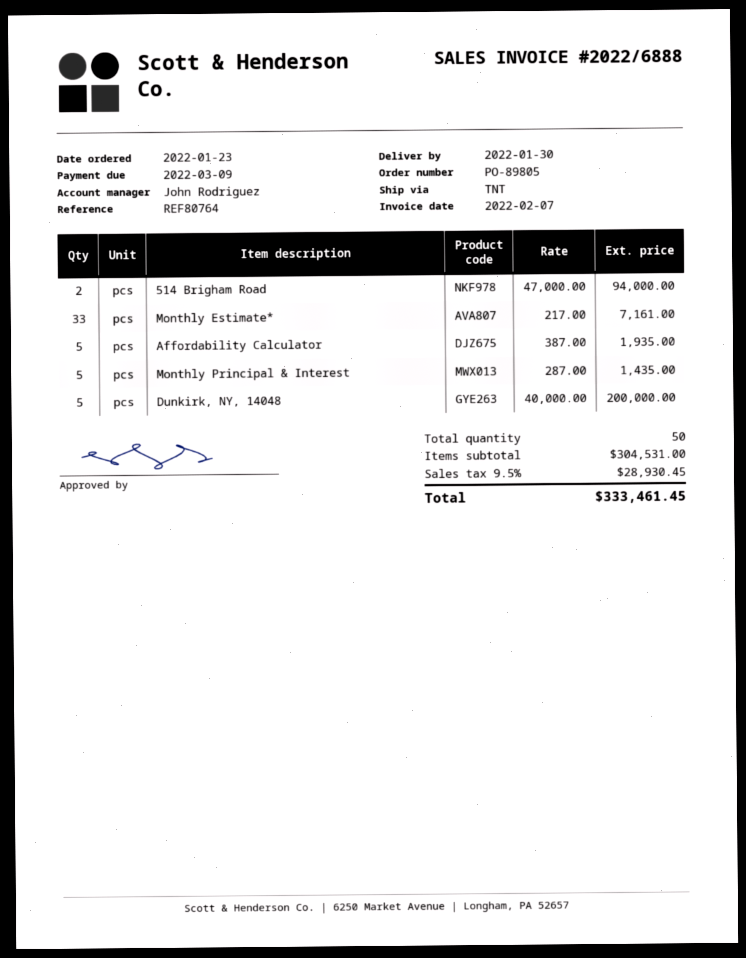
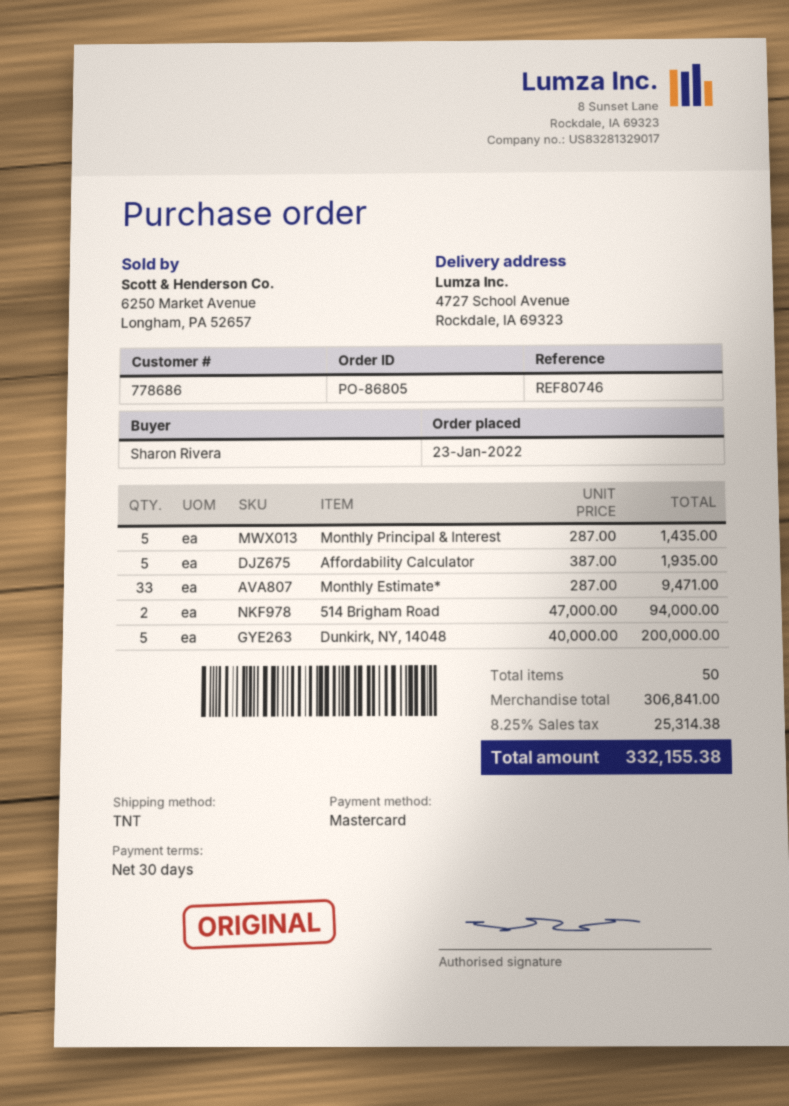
order number: PO-89805 -> PO-86805
reference: REF80764 -> REF80746
Monthly Estimate*: 33 x 217.00 = 7161.00 -> 33 x 287.00 = 9471.00
subtotal: 304531.00 -> 306841.00
tax: 9.5% = 28930.45 -> 8.25% = 25314.38
total: 333461.45 -> 332155.38

